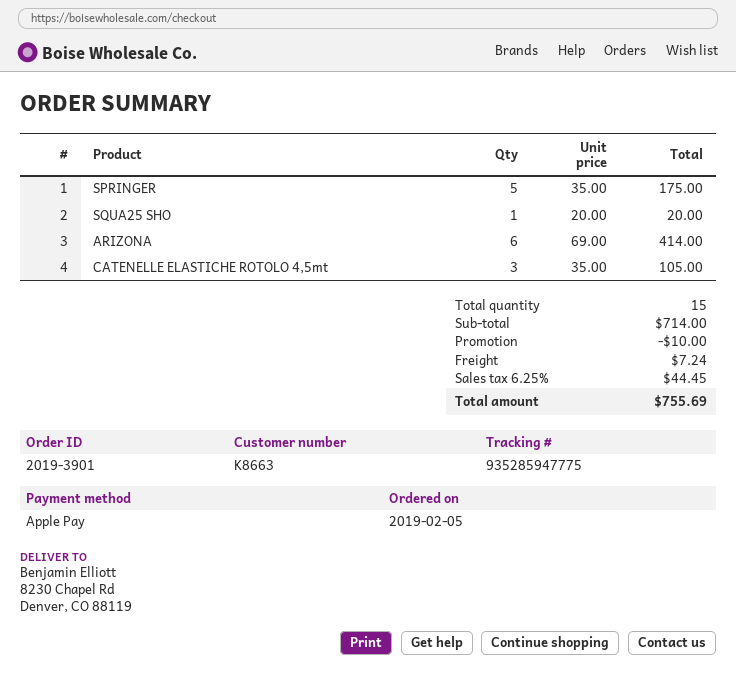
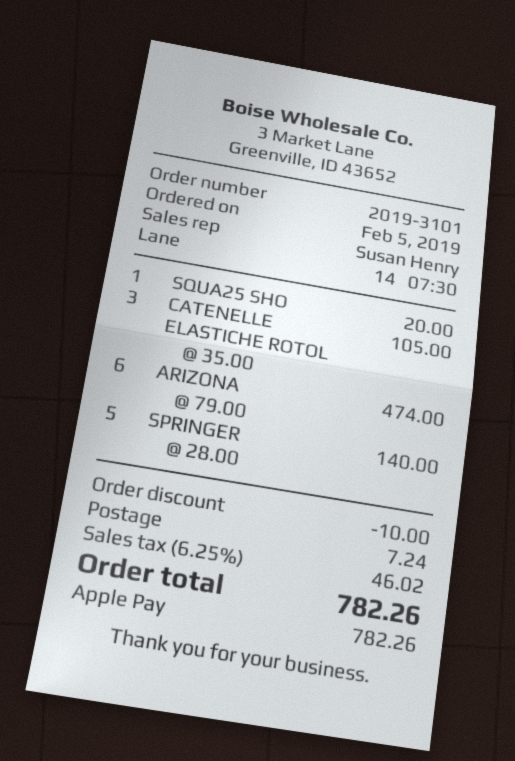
order number: 2019-3901 -> 2019-3101
SPRINGER: 5 x 35.00 = 175.00 -> 5 x 28.00 = 140.00
ARIZONA: 6 x 69.00 = 414.00 -> 6 x 79.00 = 474.00
tax: 6.25% = 44.45 -> 6.25% = 46.02
total: 755.69 -> 782.26

